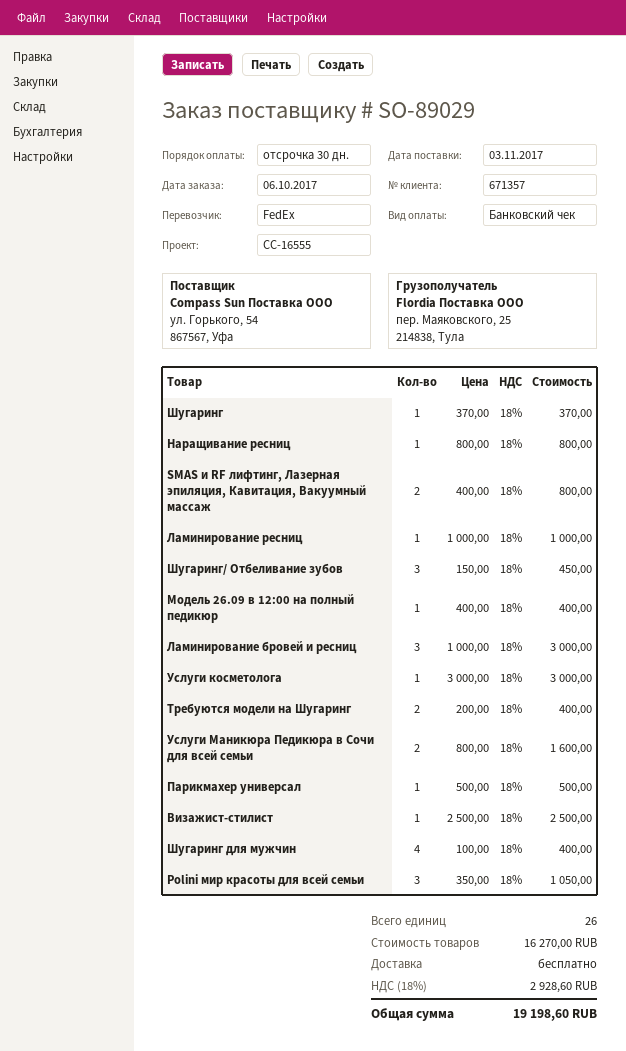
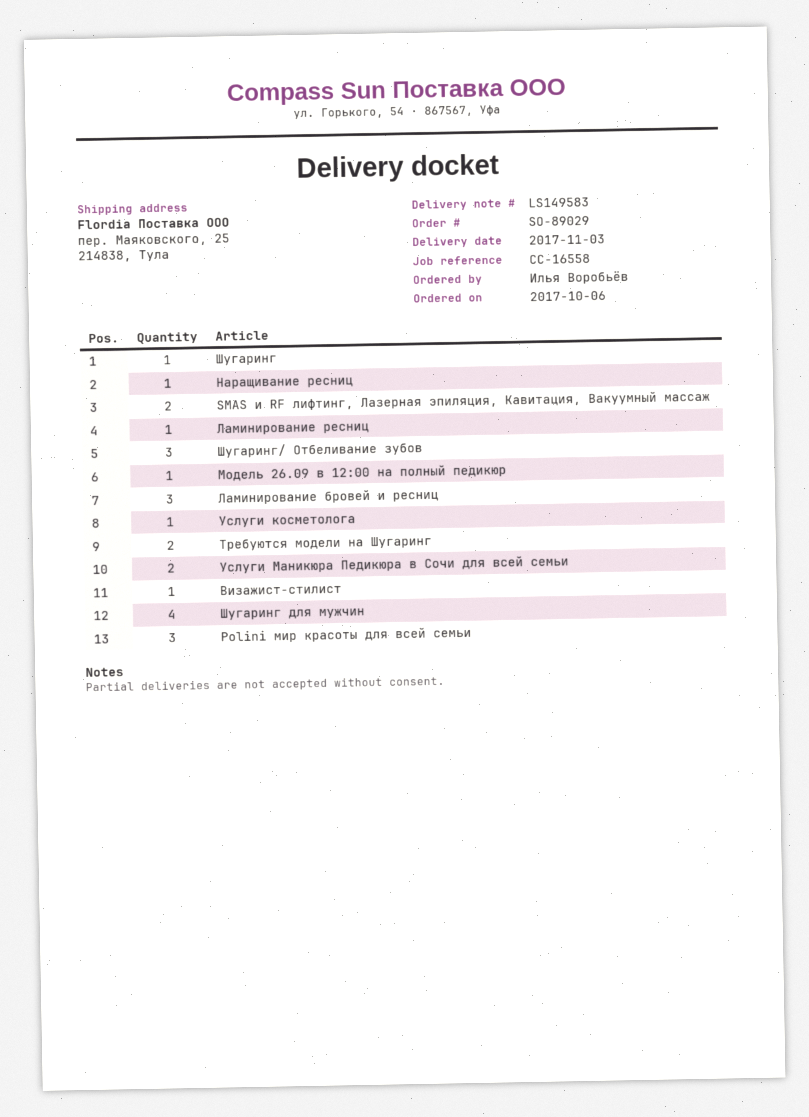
reference: CC-16555 -> CC-16558
Парикмахер универсал: 1 -> none

